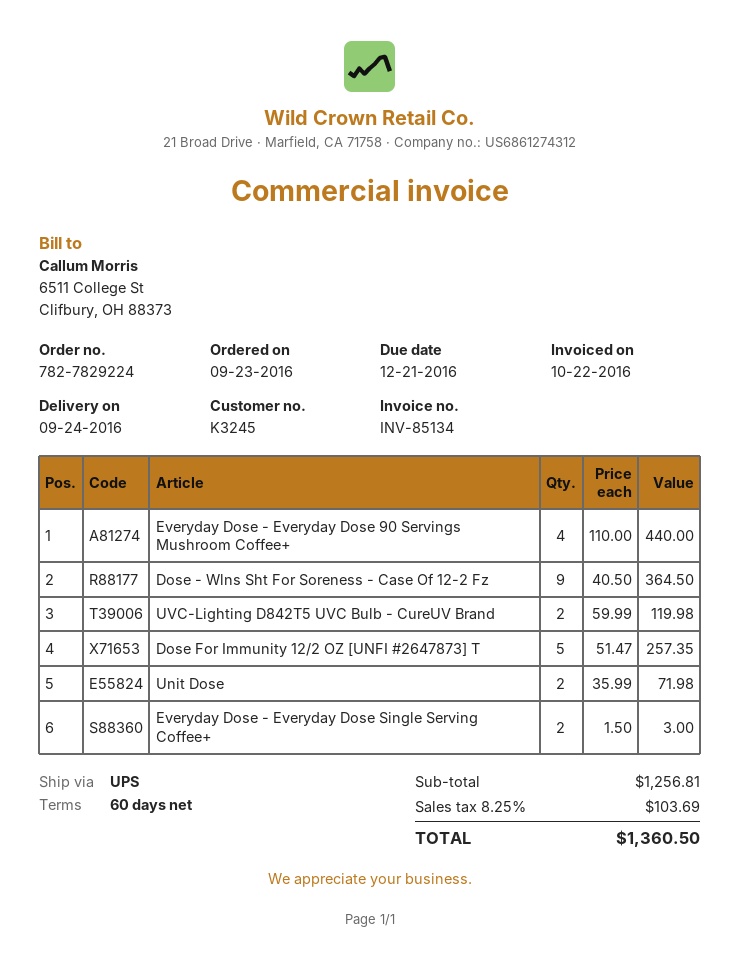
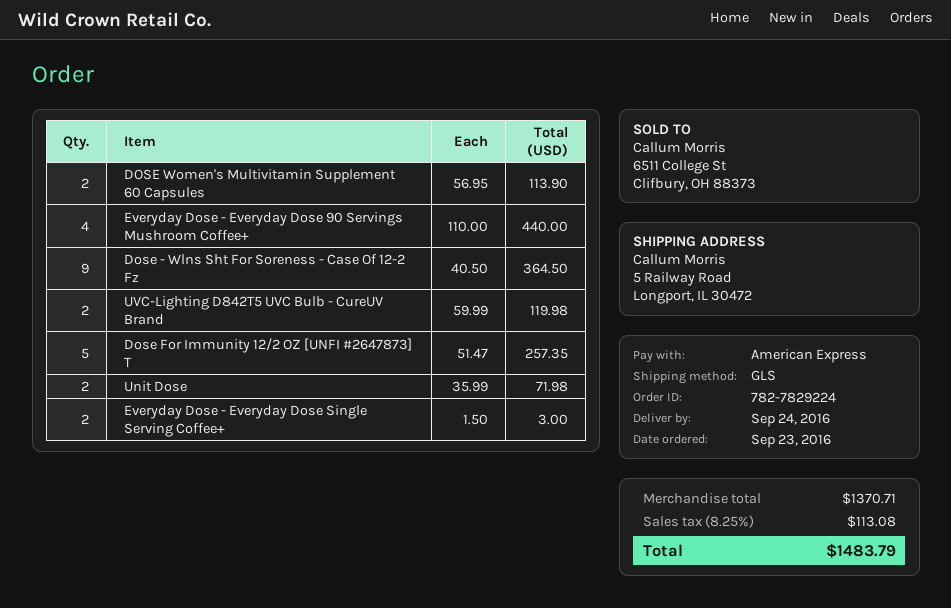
shipping method: UPS -> GLS
DOSE Women's Multivitamin Supplement 60 Capsules: none -> 2 x 56.95 = 113.90
subtotal: 1256.81 -> 1370.71
tax: 8.25% = 103.69 -> 8.25% = 113.08
total: 1360.50 -> 1483.79

